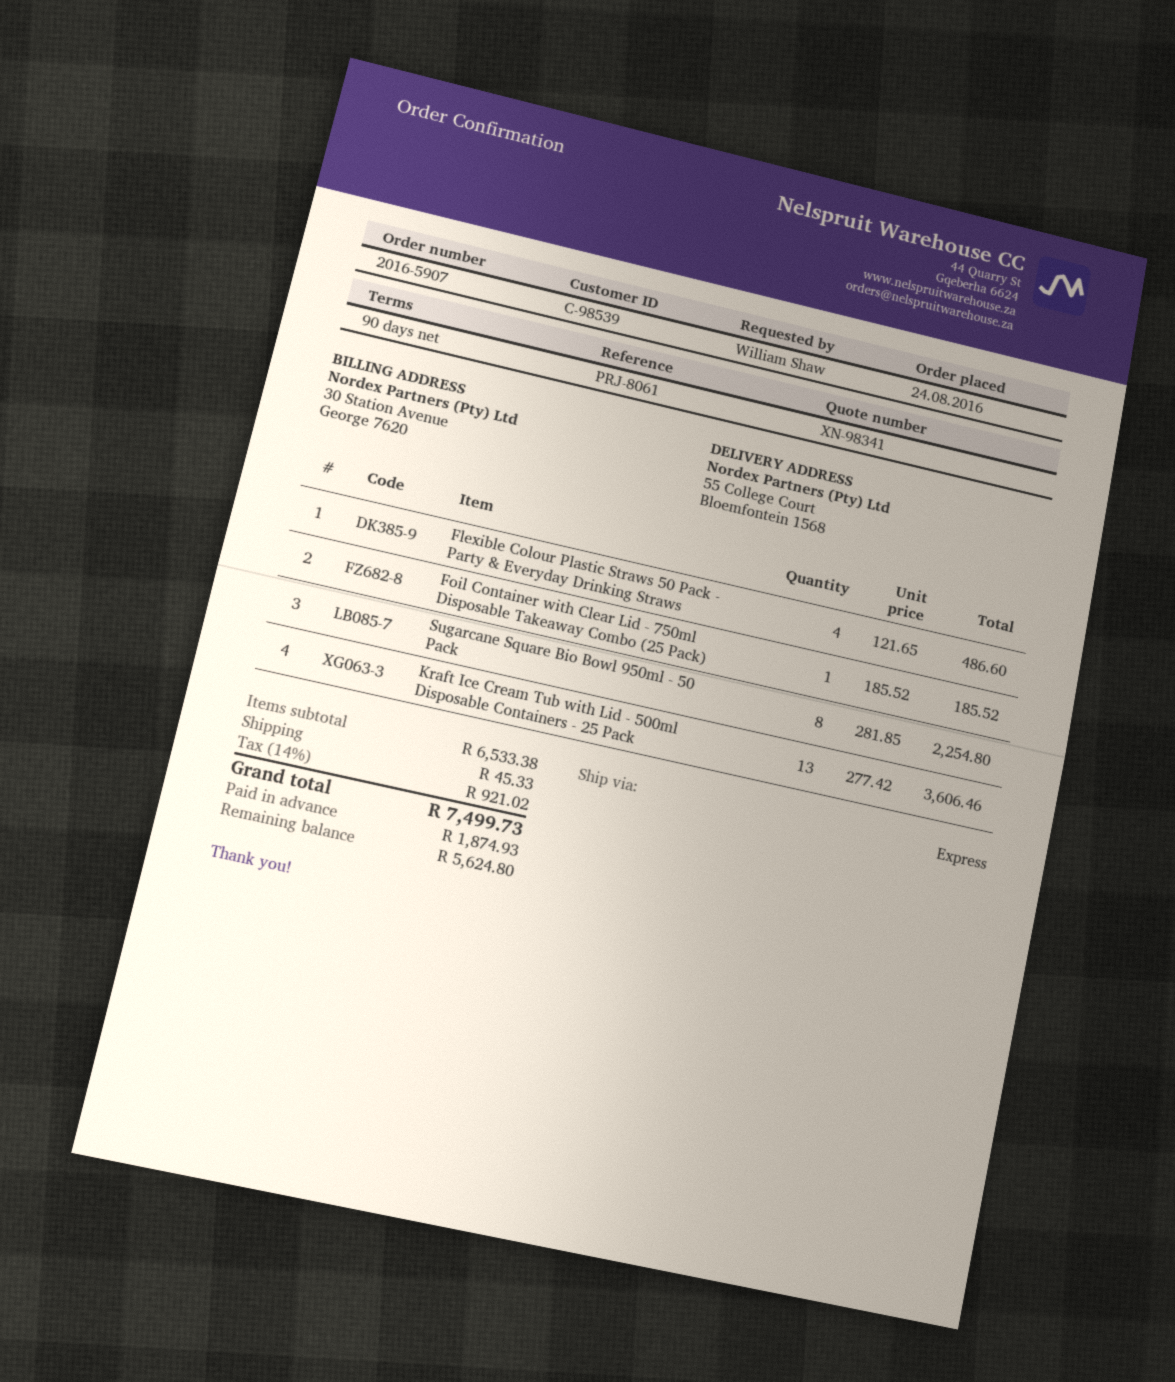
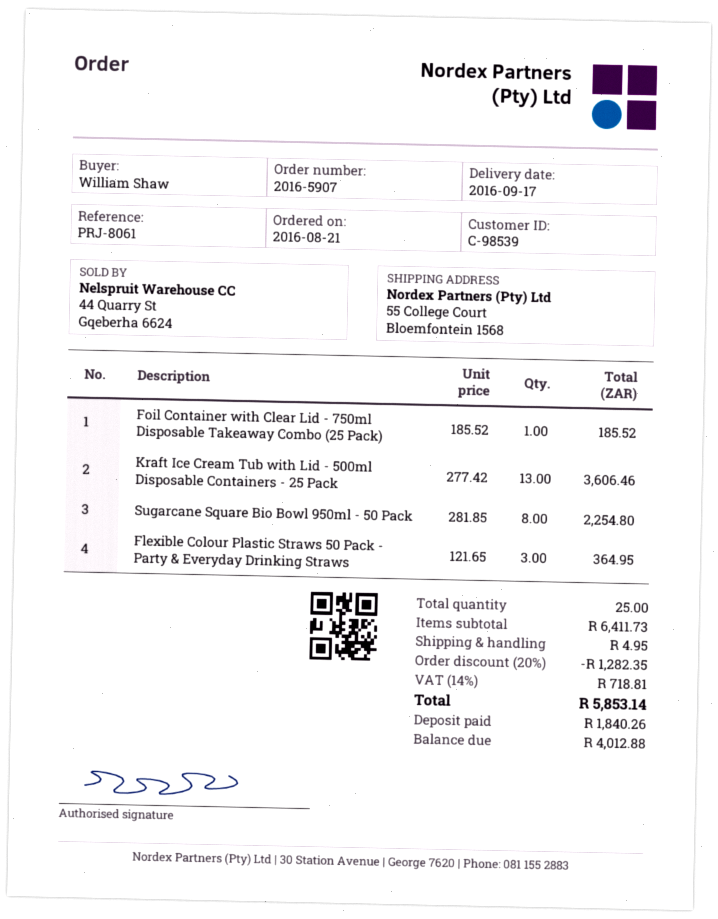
order date: 2016-08-24 -> 2016-08-21
Flexible Colour Plastic Straws 50 Pack - Party & Everyday Drinking Straws: 4 x 121.65 = 486.60 -> 3 x 121.65 = 364.95
subtotal: 6533.38 -> 6411.73
discount: none -> 20% = 1282.35
shipping: 45.33 -> 4.95
tax: 14% = 921.02 -> 14% = 718.81
total: 7499.73 -> 5853.14
deposit: 1874.93 -> 1840.26
balance: 5624.80 -> 4012.88

